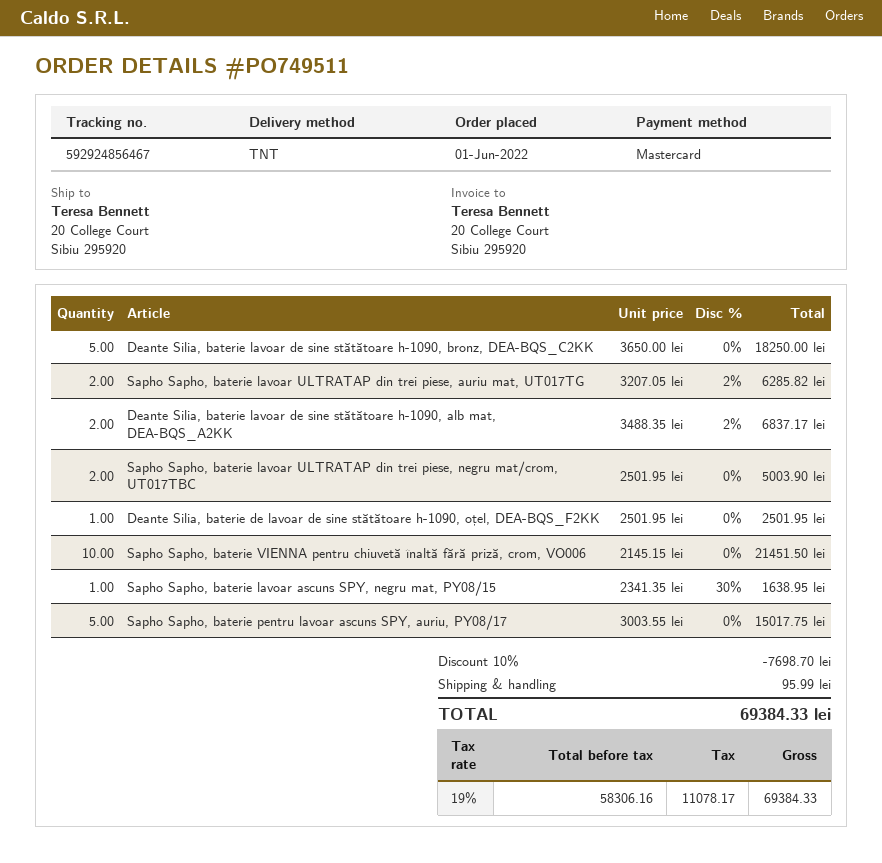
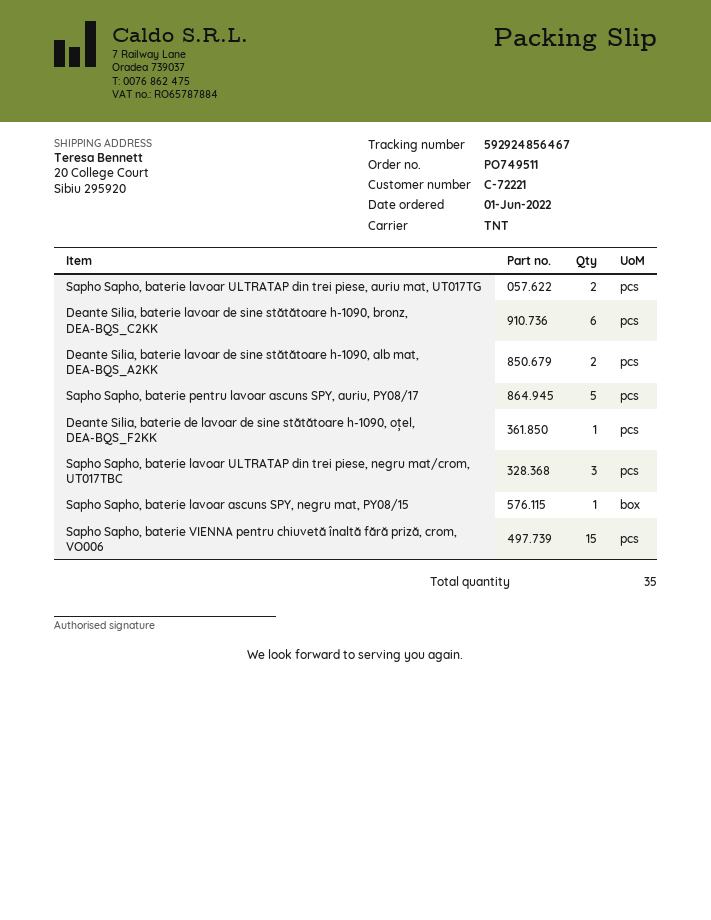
Deante Silia, baterie lavoar de sine stătătoare h-1090, bronz, DEA-BQS_C2KK: 5 -> 6
Sapho Sapho, baterie lavoar ULTRATAP din trei piese, negru mat/crom, UT017TBC: 2 -> 3
Sapho Sapho, baterie VIENNA pentru chiuvetă înaltă fără priză, crom, VO006: 10 -> 15

